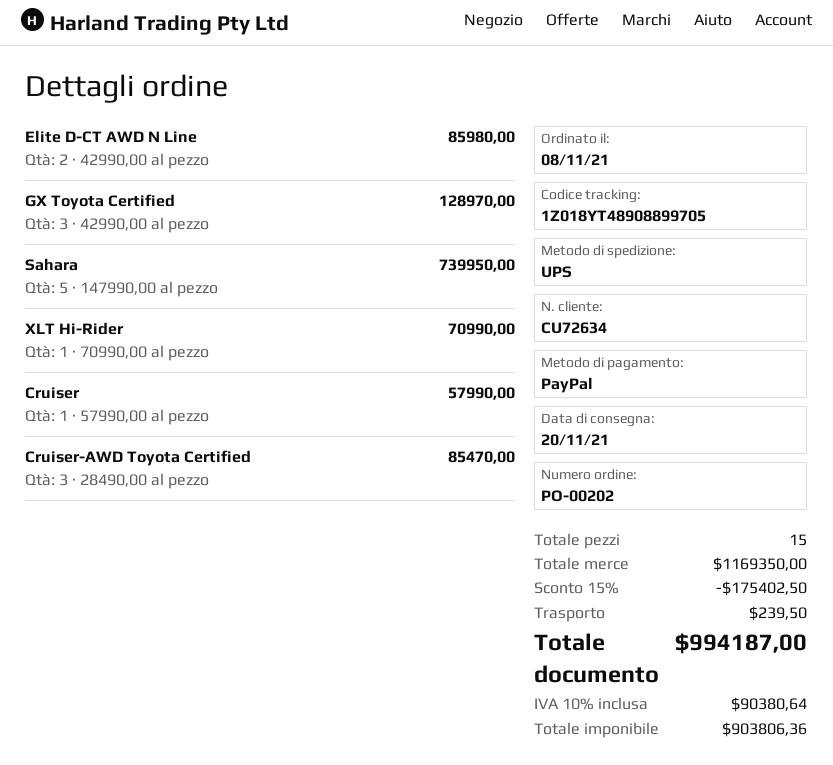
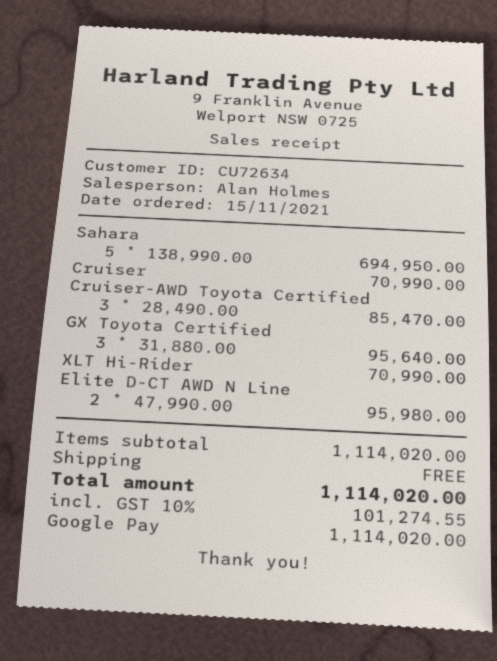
order date: 2021-11-08 -> 2021-11-15
payment method: PayPal -> Google Pay
Elite D-CT AWD N Line: 2 x 42990.00 = 85980.00 -> 2 x 47990.00 = 95980.00
GX Toyota Certified: 3 x 42990.00 = 128970.00 -> 3 x 31880.00 = 95640.00
Sahara: 5 x 147990.00 = 739950.00 -> 5 x 138990.00 = 694950.00
Cruiser: 1 x 57990.00 = 57990.00 -> 1 x 70990.00 = 70990.00
subtotal: 1169350.00 -> 1114020.00
discount: 15% = 175402.50 -> none
shipping: 239.50 -> 0.00
tax: 10% = 90380.64 -> 10% = 101274.55
total: 994187.00 -> 1114020.00

